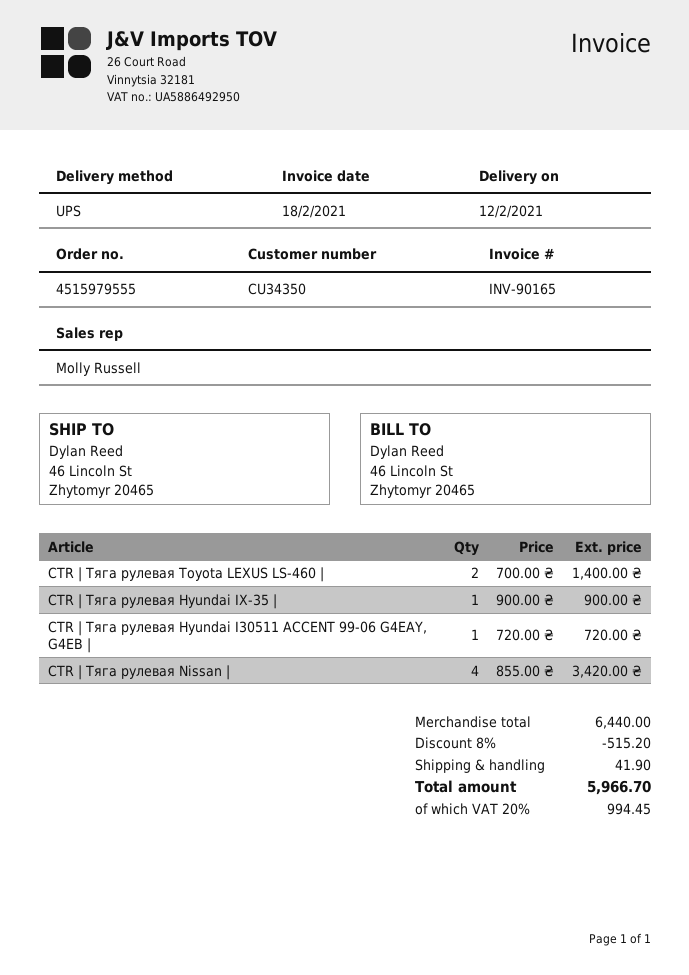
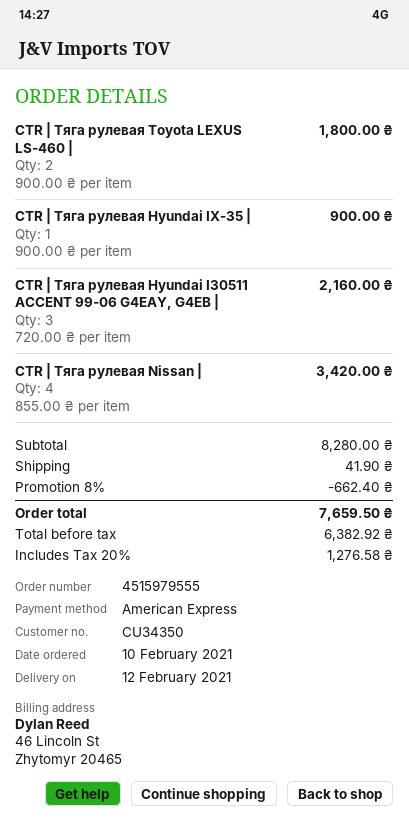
CTR | Тяга рулевая Toyota LEXUS LS-460 |: 2 x 700.00 = 1400.00 -> 2 x 900.00 = 1800.00
CTR | Тяга рулевая Hyundai I30511 ACCENT 99-06 G4EAY, G4EB |: 1 x 720.00 = 720.00 -> 3 x 720.00 = 2160.00
subtotal: 6440.00 -> 8280.00
discount: 8% = 515.20 -> 8% = 662.40
tax: 20% = 994.45 -> 20% = 1276.58
total: 5966.70 -> 7659.50

